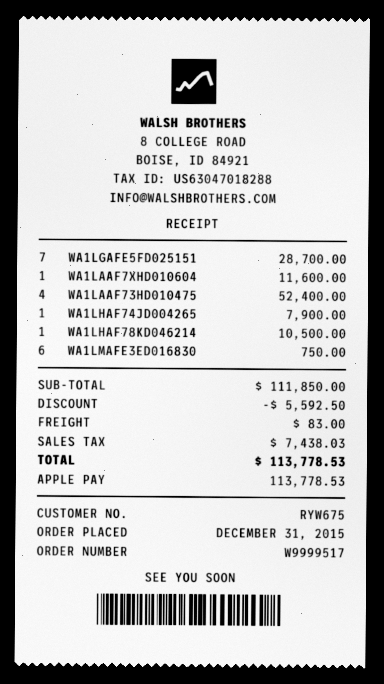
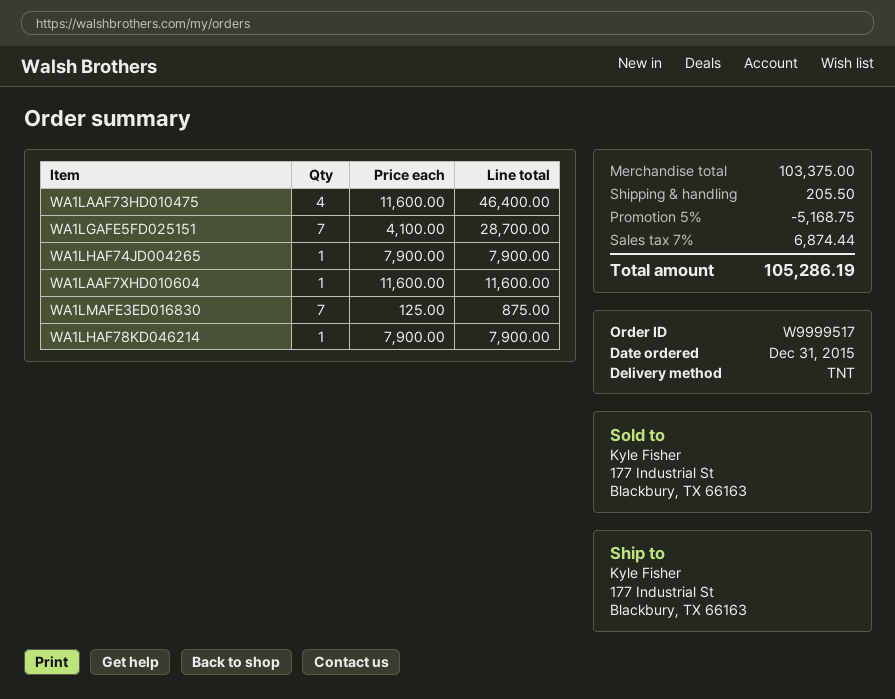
WA1LAAF73HD010475: 4 for 52400.00 -> 4 for 46400.00
WA1LHAF78KD046214: 1 for 10500.00 -> 1 for 7900.00
WA1LMAFE3ED016830: 6 for 750.00 -> 7 for 875.00
subtotal: 111850.00 -> 103375.00
discount: 5592.50 -> 5168.75
shipping: 83.00 -> 205.50
tax: 7438.03 -> 6874.44
total: 113778.53 -> 105286.19

